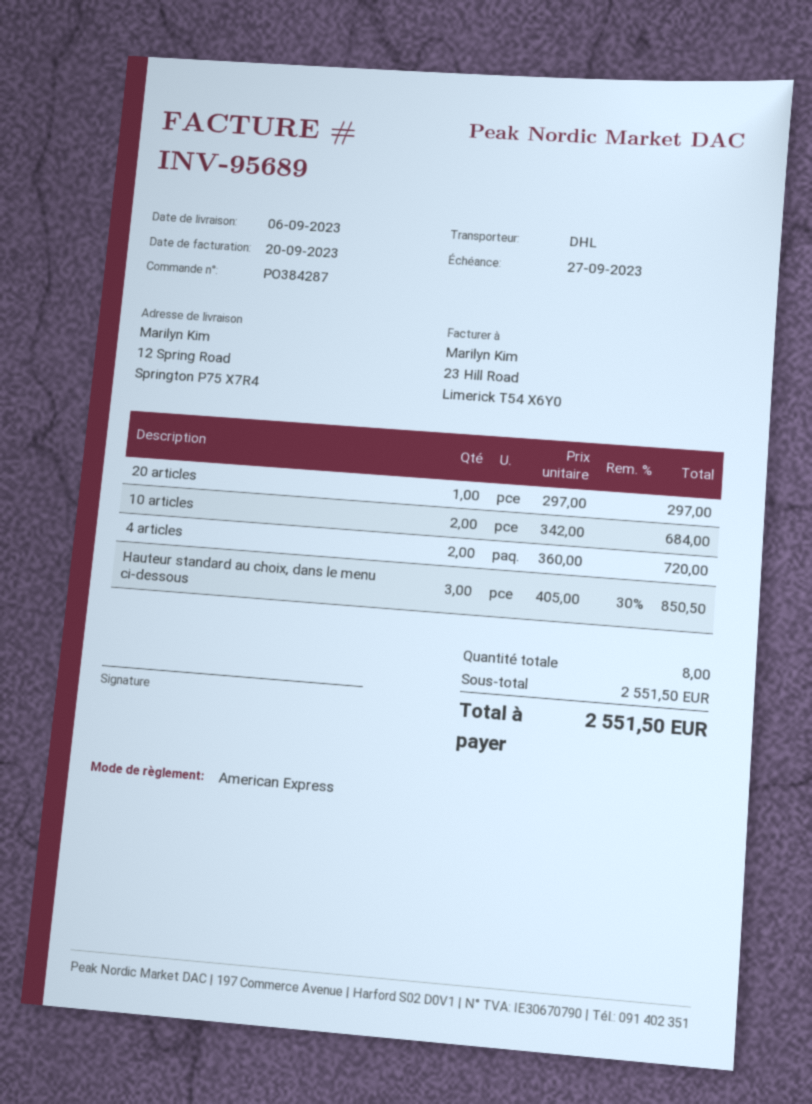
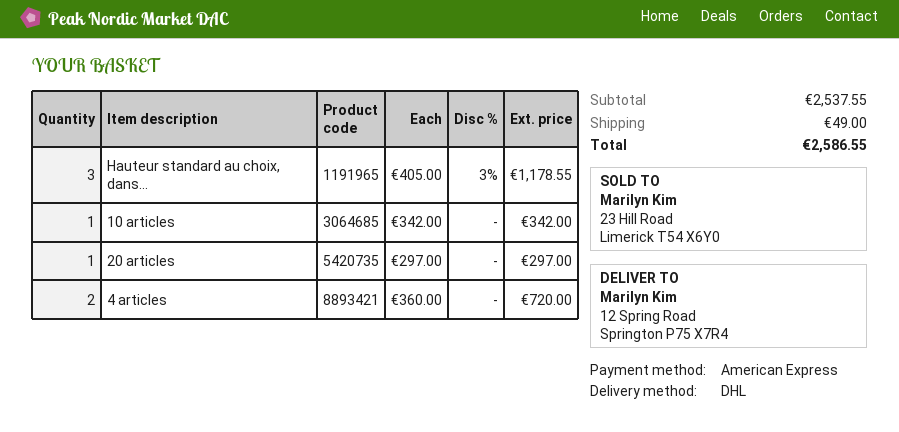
10 articles: 2 x 342.00 = 684.00 -> 1 x 342.00 = 342.00
Hauteur standard au choix, dans le menu ci-dessous: 3 x 405.00 - 30% = 850.50 -> 3 x 405.00 - 3% = 1178.55
subtotal: 2551.50 -> 2537.55
shipping: none -> 49.00
total: 2551.50 -> 2586.55

